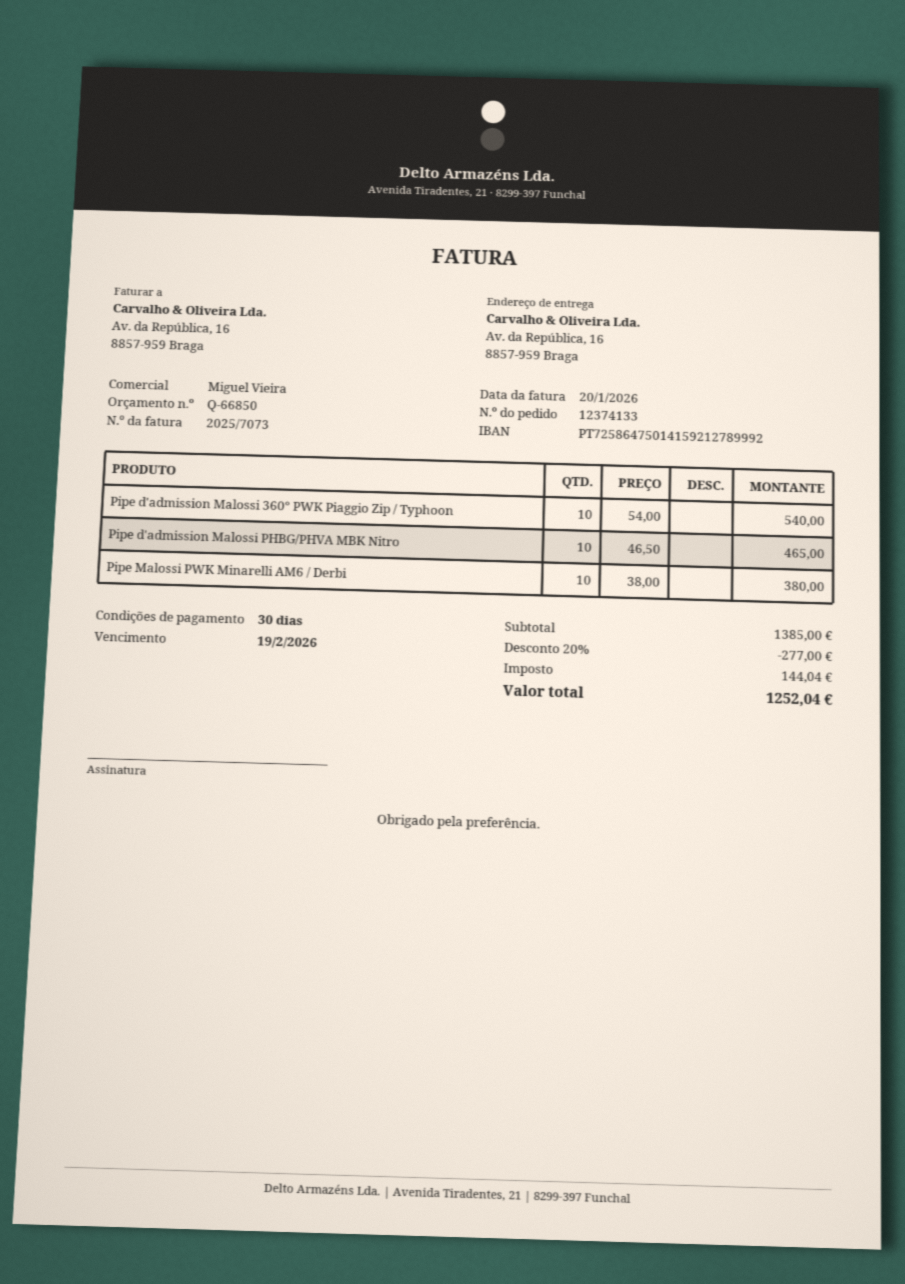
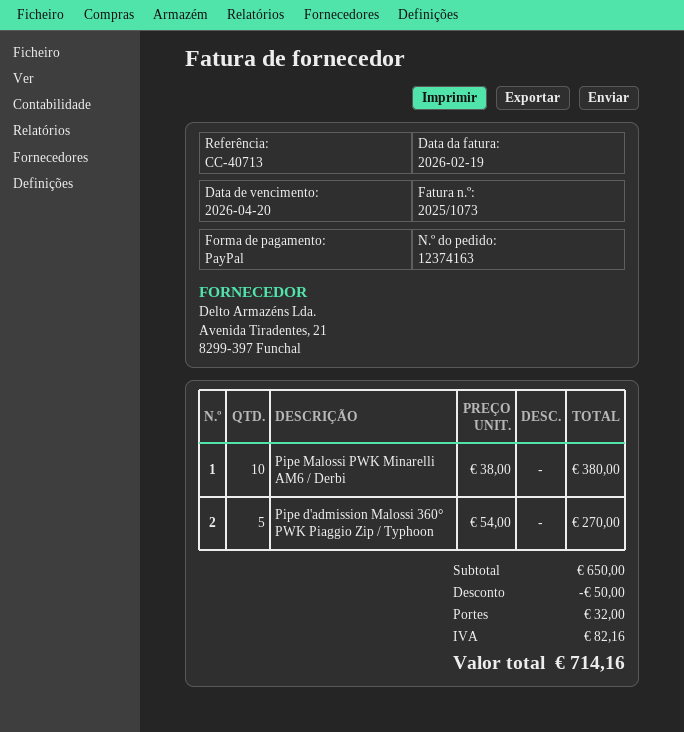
order number: 12374133 -> 12374163
invoice number: 2025/7073 -> 2025/1073
invoice date: 2026-01-20 -> 2026-02-19
due date: 2026-02-19 -> 2026-04-20
Pipe d'admission Malossi 360° PWK Piaggio Zip / Typhoon: 10 x 54.00 = 540.00 -> 5 x 54.00 = 270.00
Pipe d'admission Malossi PHBG/PHVA MBK Nitro: 10 x 46.50 = 465.00 -> none
subtotal: 1385.00 -> 650.00
discount: 277.00 -> 50.00
shipping: none -> 32.00
tax: 144.04 -> 82.16
total: 1252.04 -> 714.16

